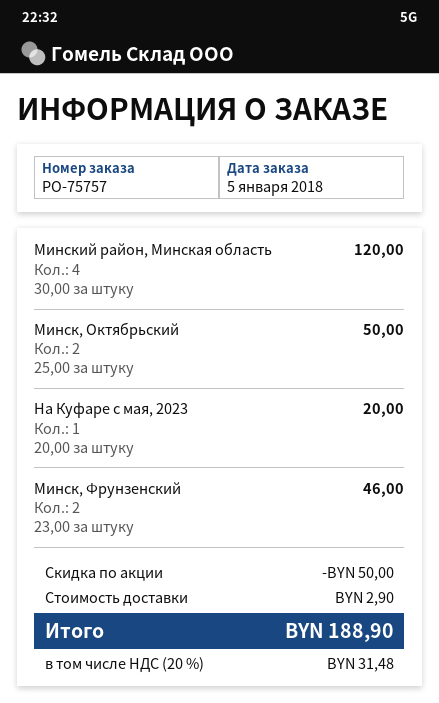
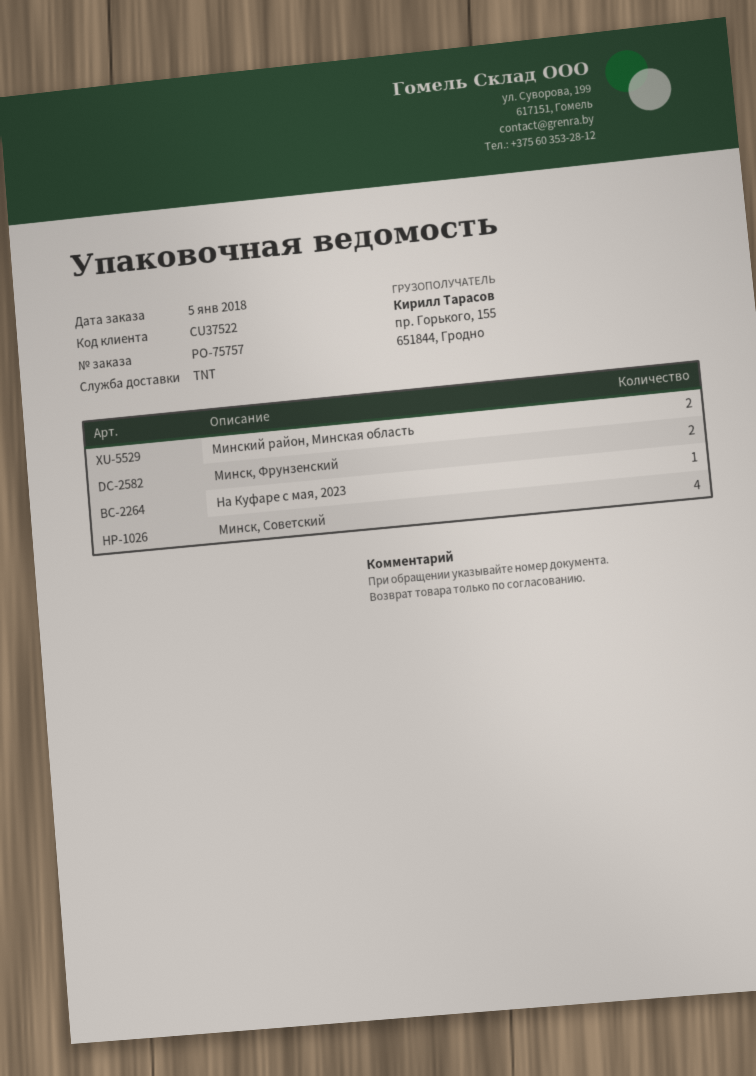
Минский район, Минская область: 4 -> 2
Минск, Октябрьский: 2 -> none
Минск, Советский: none -> 4

